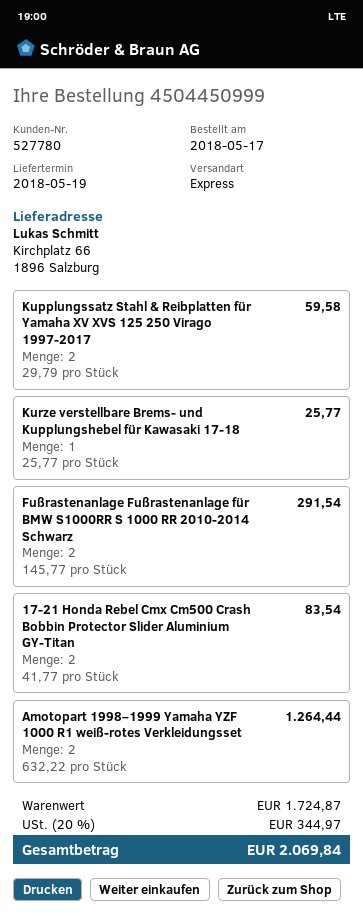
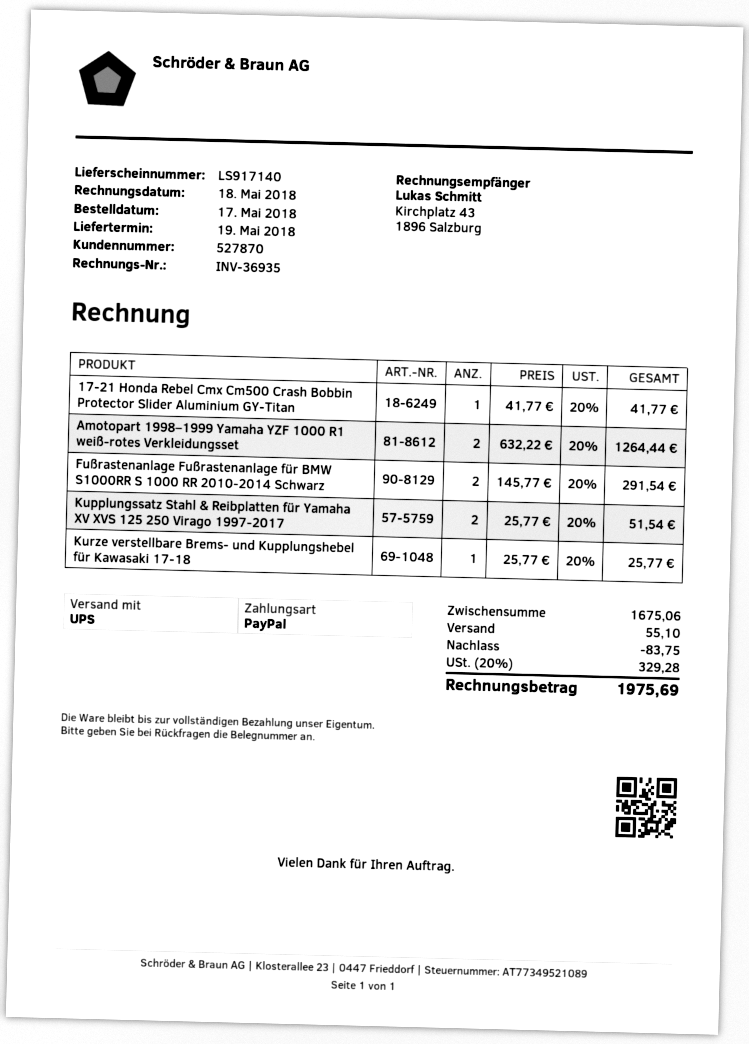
customer number: 527780 -> 527870
shipping method: express -> UPS
Kupplungssatz Stahl & Reibplatten für Yamaha XV XVS 125 250 Virago 1997-2017: 2 x 29.79 = 59.58 -> 2 x 25.77 = 51.54
17-21 Honda Rebel Cmx Cm500 Crash Bobbin Protector Slider Aluminium GY-Titan: 2 x 41.77 = 83.54 -> 1 x 41.77 = 41.77
subtotal: 1724.87 -> 1675.06
discount: none -> 83.75
shipping: none -> 55.10
tax: 20% = 344.97 -> 20% = 329.28
total: 2069.84 -> 1975.69

